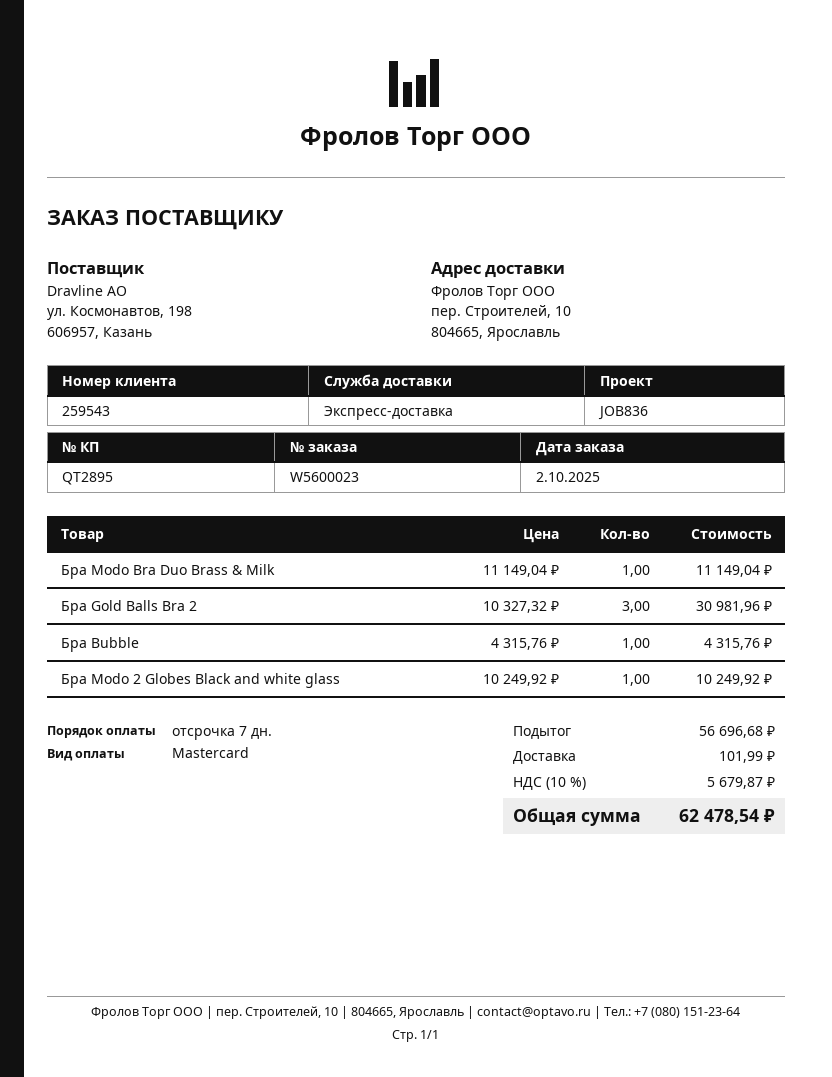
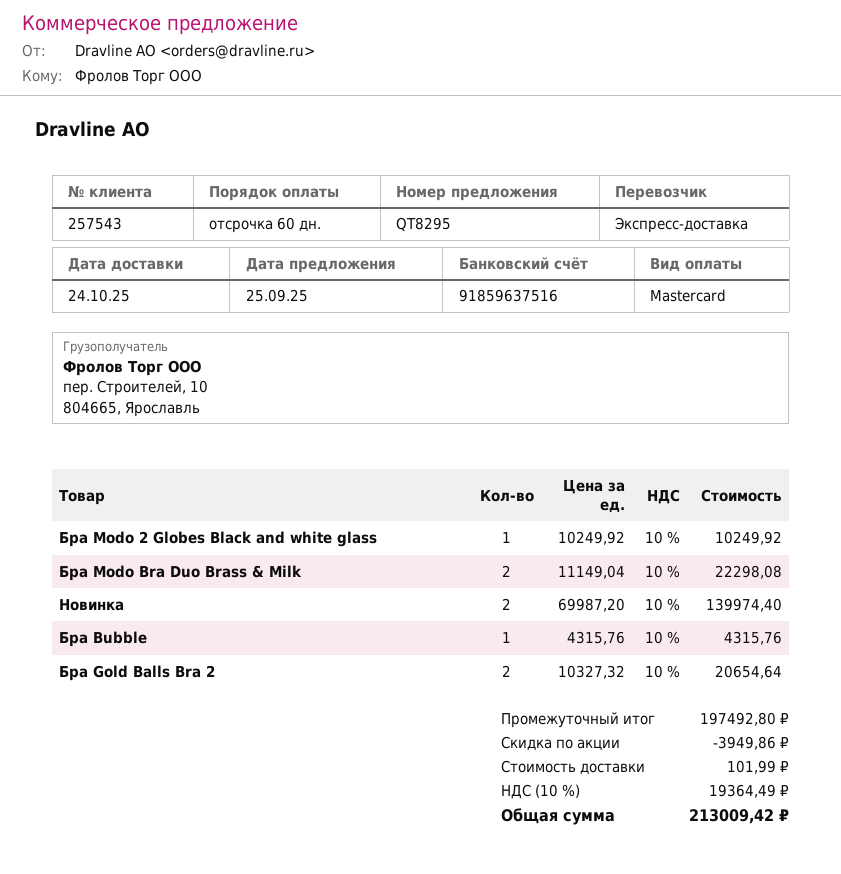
quote number: QT2895 -> QT8295
payment terms: 7 days -> 60 days
customer number: 259543 -> 257543
Бра Modo Bra Duo Brass & Milk: 1 x 11149.04 = 11149.04 -> 2 x 11149.04 = 22298.08
Бра Gold Balls Bra 2: 3 x 10327.32 = 30981.96 -> 2 x 10327.32 = 20654.64
Новинка: none -> 2 x 69987.20 = 139974.40
subtotal: 56696.68 -> 197492.80
discount: none -> 3949.86
tax: 10% = 5679.87 -> 10% = 19364.49
total: 62478.54 -> 213009.42

